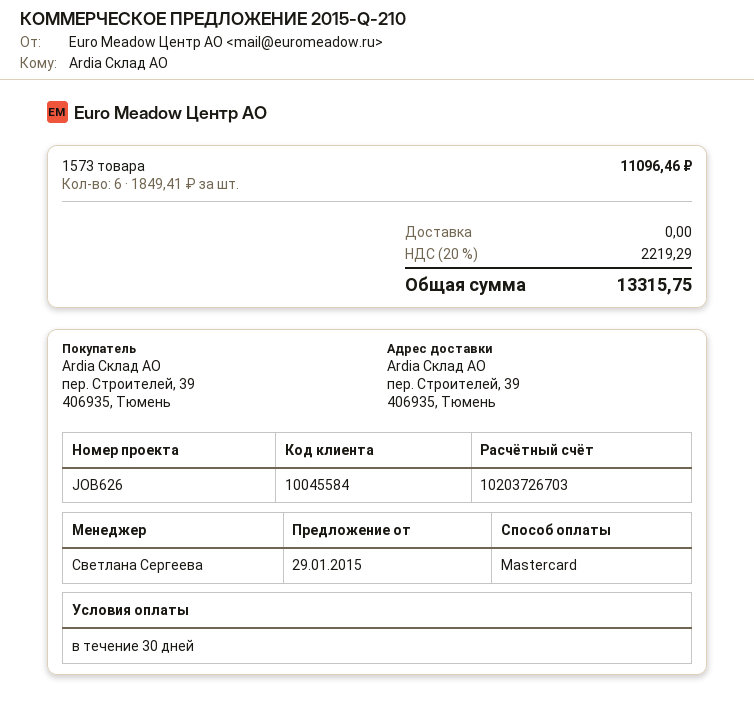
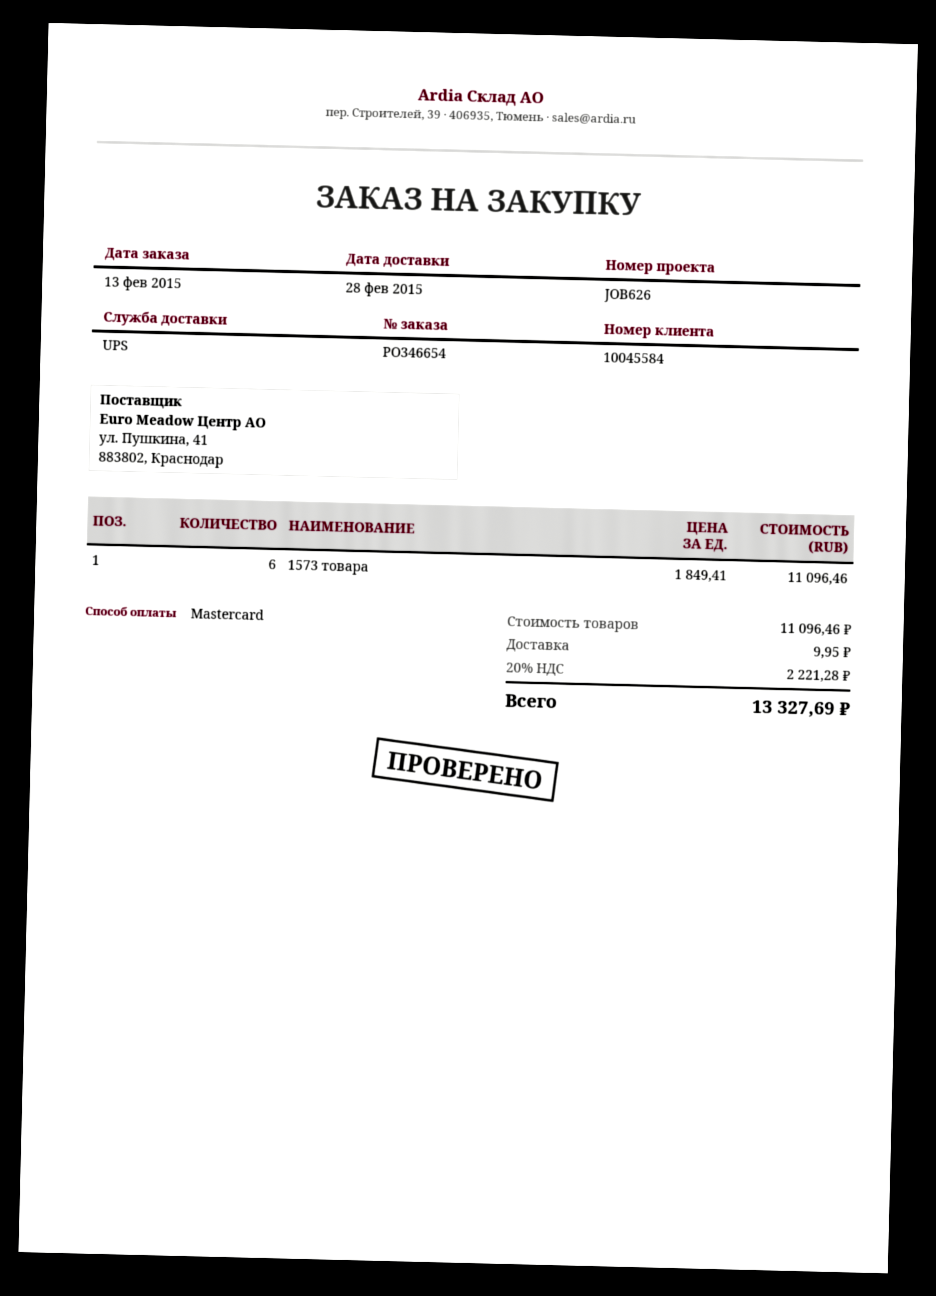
shipping: 0.00 -> 9.95
tax: 20% = 2219.29 -> 20% = 2221.28
total: 13315.75 -> 13327.69

